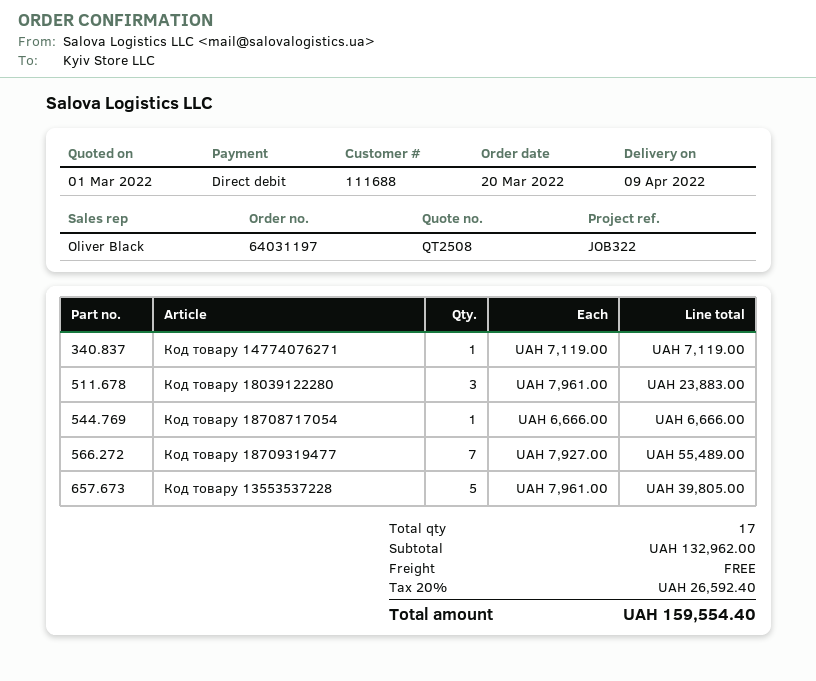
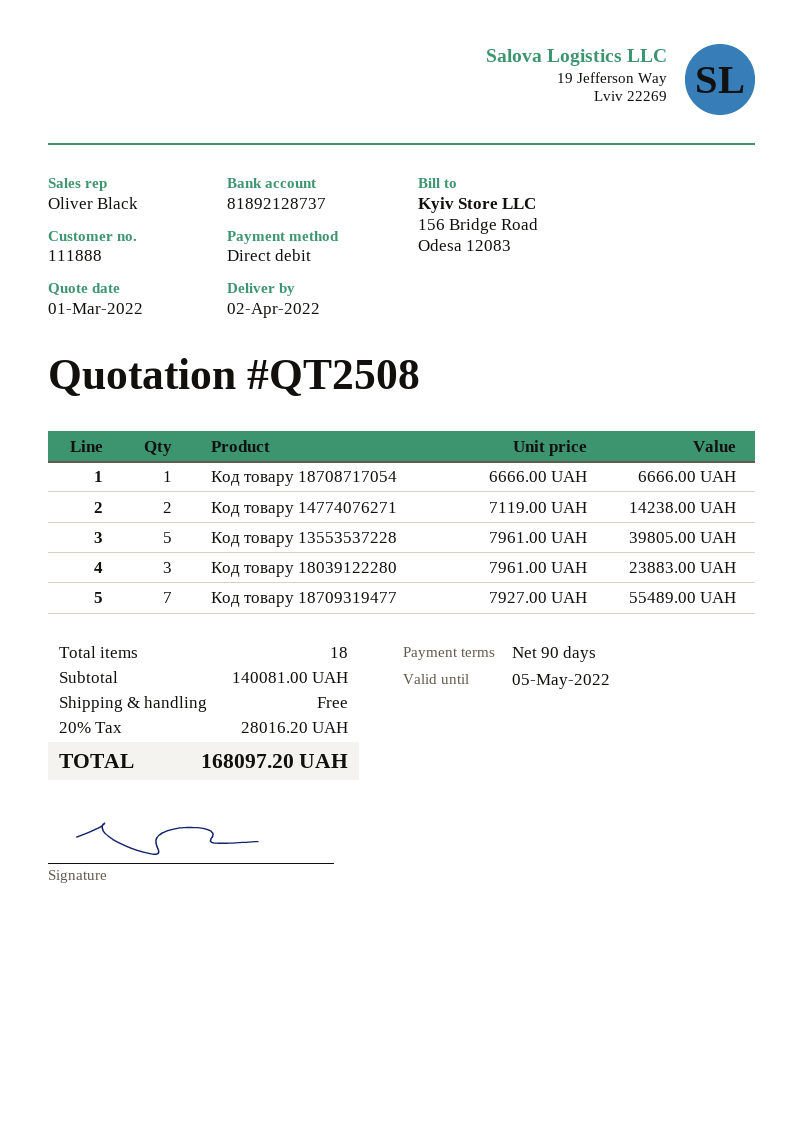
delivery date: 2022-04-09 -> 2022-04-02
customer number: 111688 -> 111888
Код товару 14774076271: 1 x 7119.00 = 7119.00 -> 2 x 7119.00 = 14238.00
total quantity: 17 -> 18
subtotal: 132962.00 -> 140081.00
tax: 20% = 26592.40 -> 20% = 28016.20
total: 159554.40 -> 168097.20

